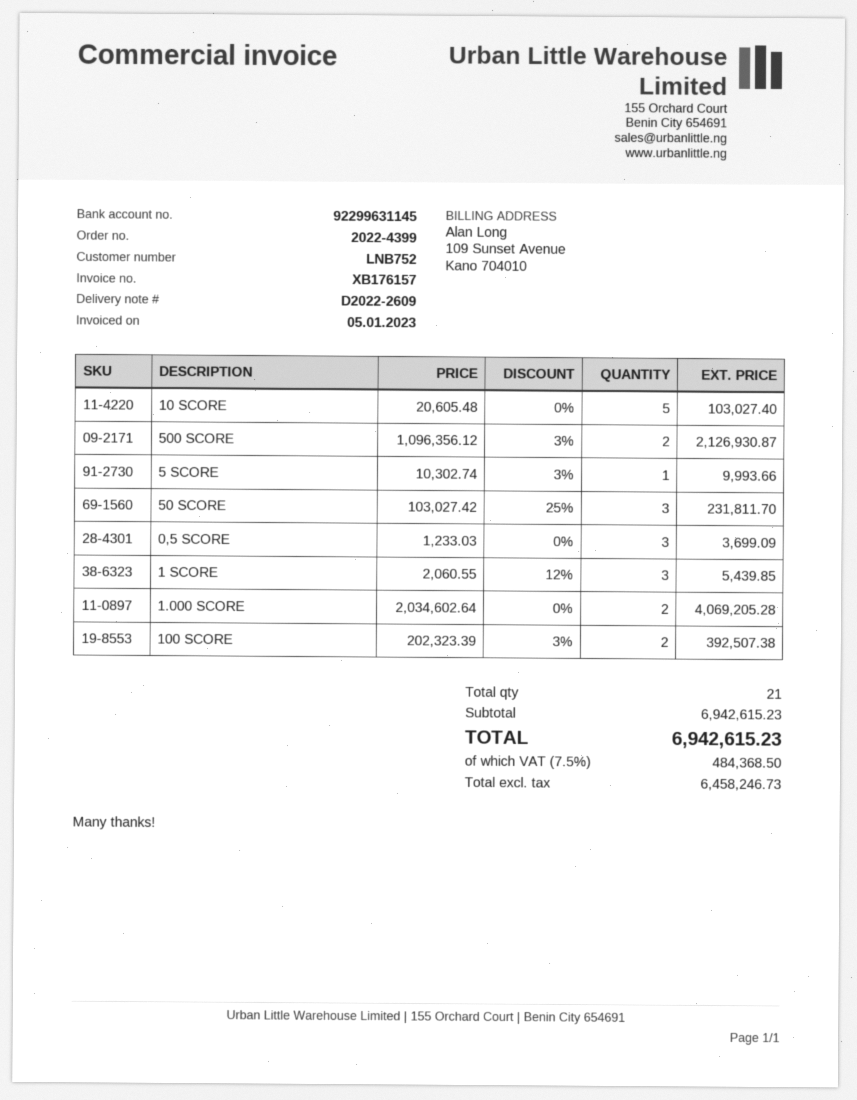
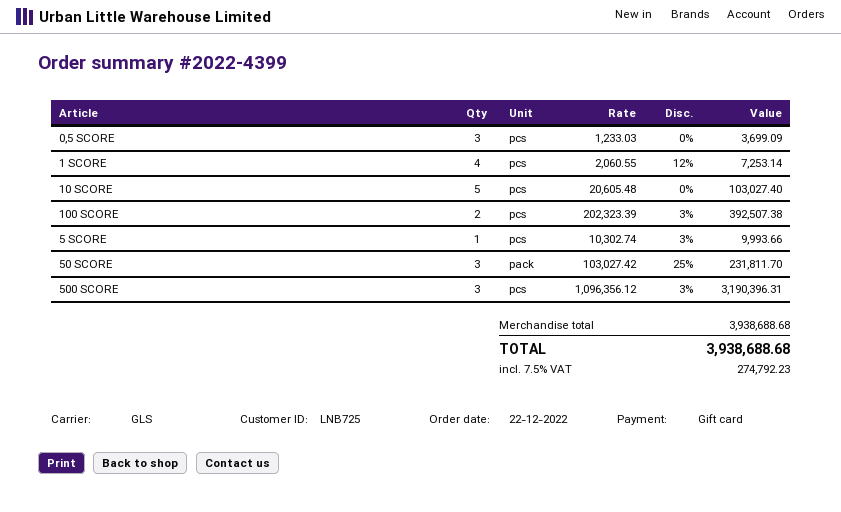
customer number: LNB752 -> LNB725
500 SCORE: 2 x 1096356.12 - 3% = 2126930.87 -> 3 x 1096356.12 - 3% = 3190396.31
1 SCORE: 3 x 2060.55 - 12% = 5439.85 -> 4 x 2060.55 - 12% = 7253.14
1.000 SCORE: 2 x 2034602.64 = 4069205.28 -> none
subtotal: 6942615.23 -> 3938688.68
tax: 7.5% = 484368.50 -> 7.5% = 274792.23
total: 6942615.23 -> 3938688.68

